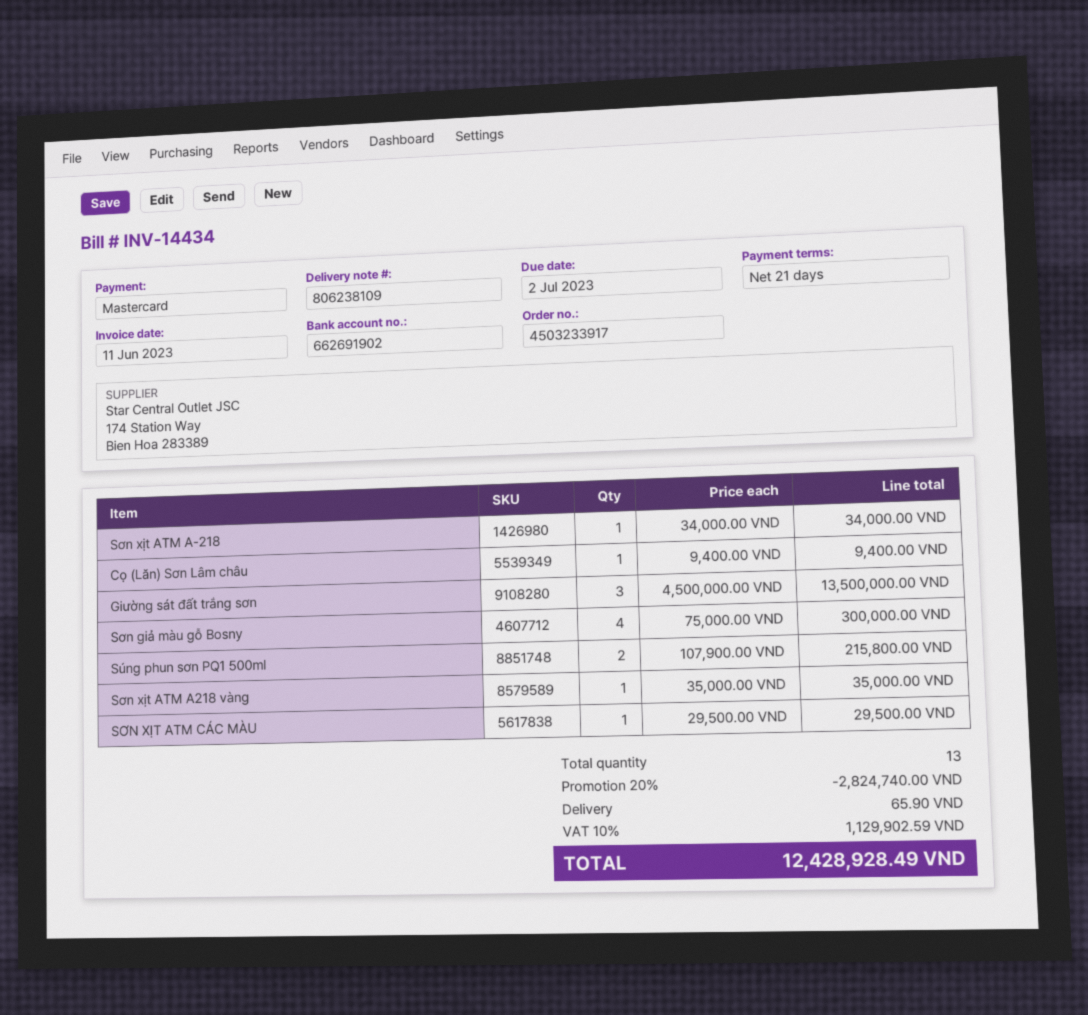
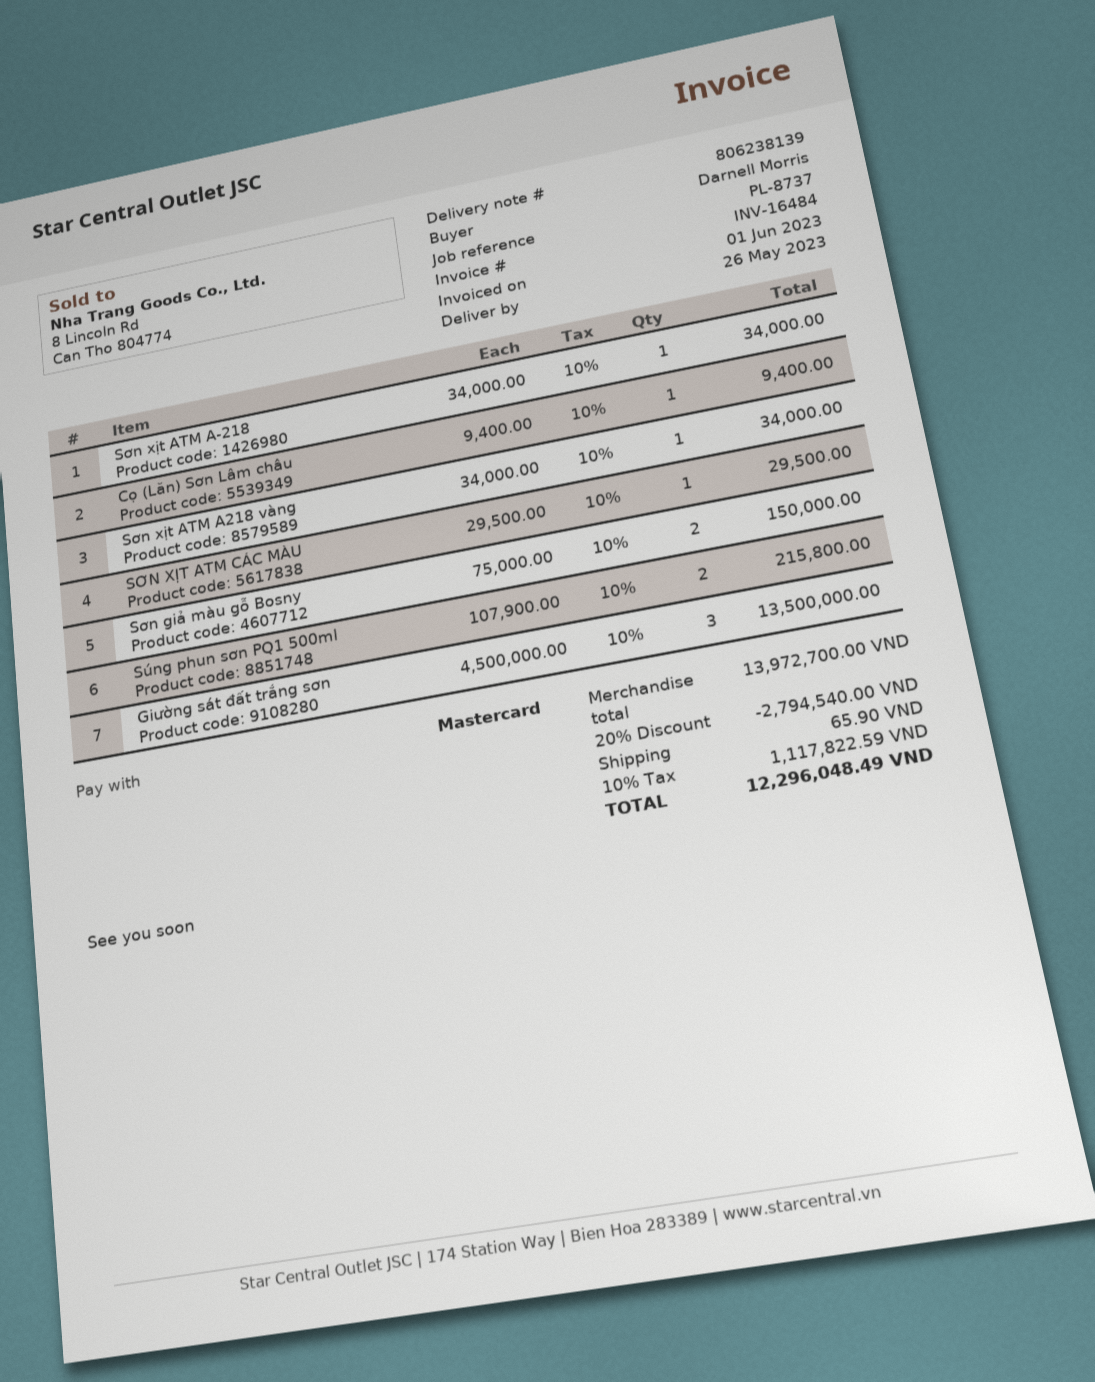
delivery note number: 806238109 -> 806238139
invoice number: INV-14434 -> INV-16484
invoice date: 2023-06-11 -> 2023-06-01
Sơn giả màu gỗ Bosny: 4 x 75000.00 = 300000.00 -> 2 x 75000.00 = 150000.00
Sơn xịt ATM A218 vàng: 1 x 35000.00 = 35000.00 -> 1 x 34000.00 = 34000.00
discount: 20% = 2824740.00 -> 20% = 2794540.00
tax: 10% = 1129902.59 -> 10% = 1117822.59
total: 12428928.49 -> 12296048.49

